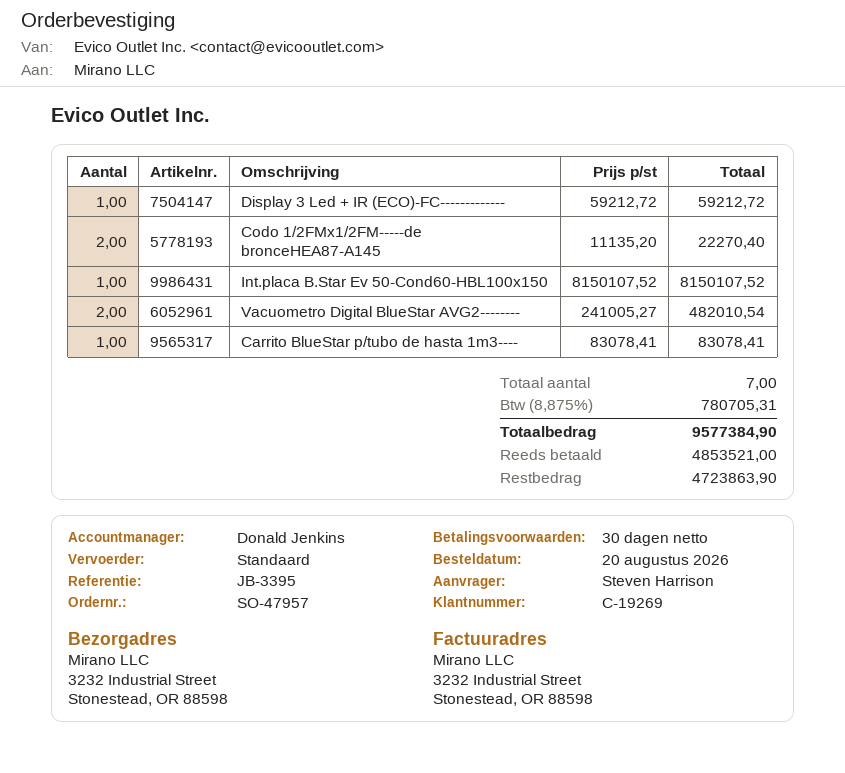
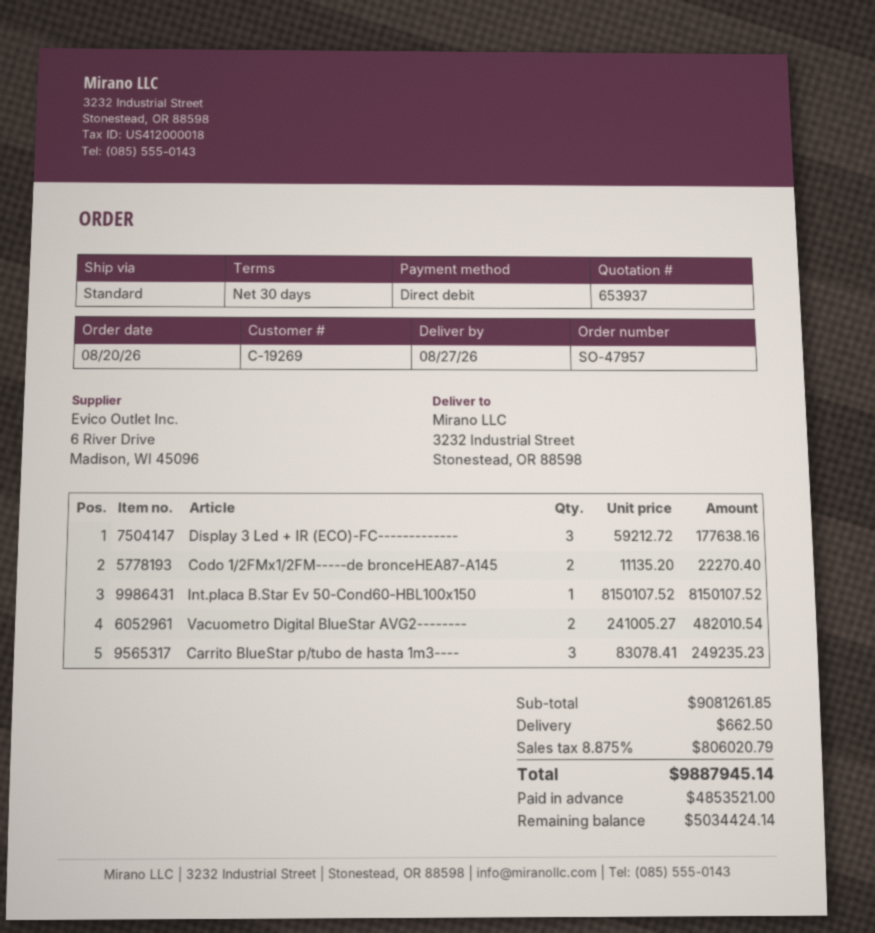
Display 3 Led + IR (ECO)-FC-------------: 1 x 59212.72 = 59212.72 -> 3 x 59212.72 = 177638.16
Carrito BlueStar p/tubo de hasta 1m3----: 1 x 83078.41 = 83078.41 -> 3 x 83078.41 = 249235.23
shipping: none -> 662.50
tax: 8.875% = 780705.31 -> 8.875% = 806020.79
total: 9577384.90 -> 9887945.14
balance: 4723863.90 -> 5034424.14

